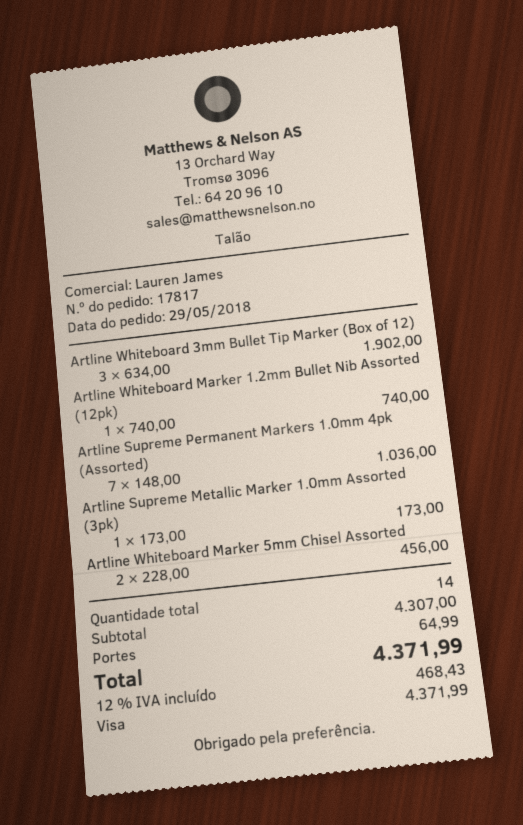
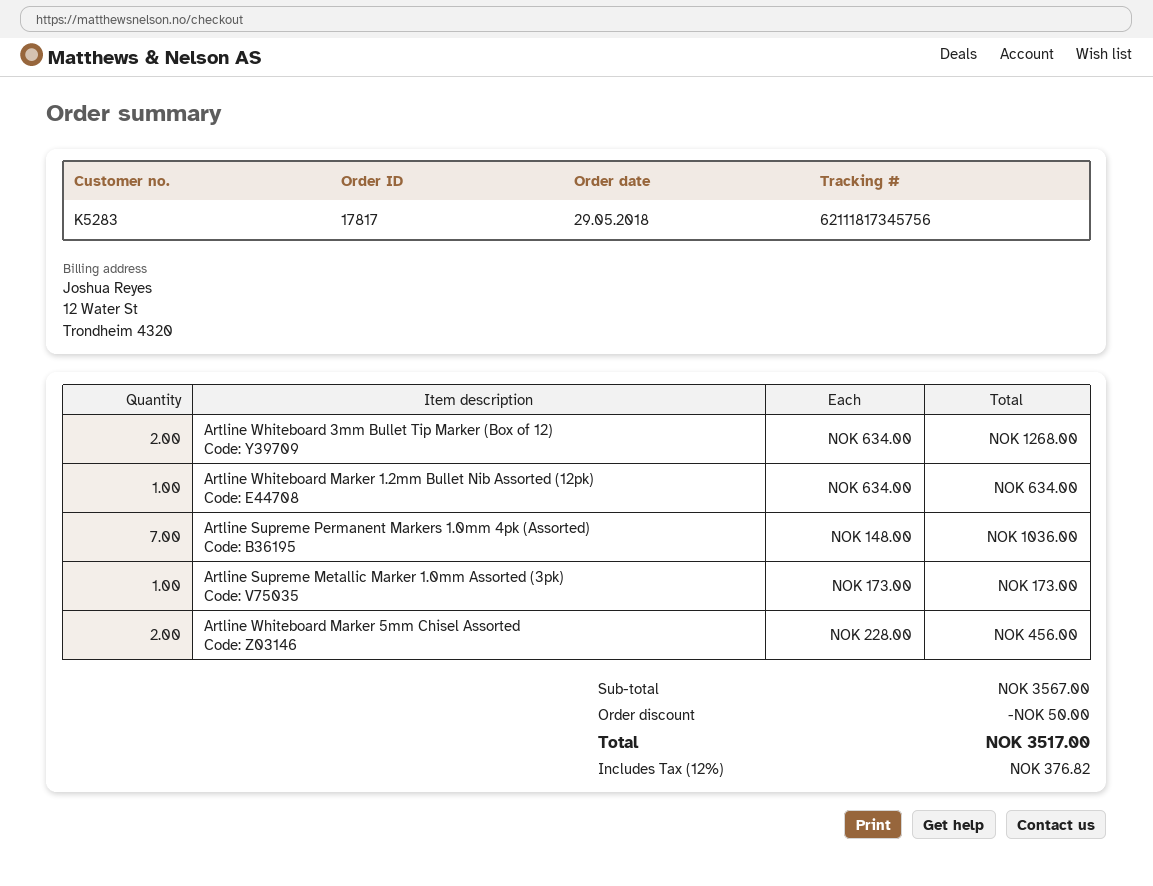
Artline Whiteboard 3mm Bullet Tip Marker (Box of 12): 3 x 634.00 = 1902.00 -> 2 x 634.00 = 1268.00
Artline Whiteboard Marker 1.2mm Bullet Nib Assorted (12pk): 1 x 740.00 = 740.00 -> 1 x 634.00 = 634.00
subtotal: 4307.00 -> 3567.00
discount: none -> 50.00
shipping: 64.99 -> none
tax: 12% = 468.43 -> 12% = 376.82
total: 4371.99 -> 3517.00

